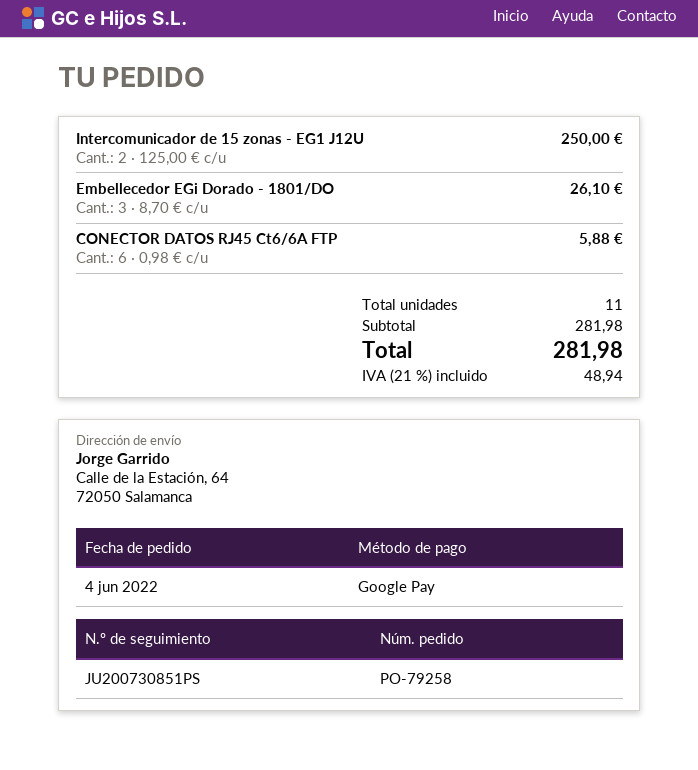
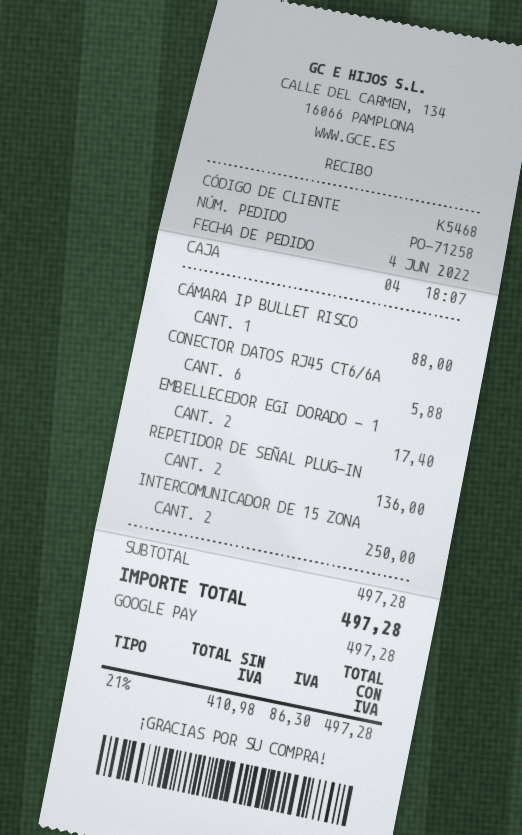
order number: PO-79258 -> PO-71258
Embellecedor EGi Dorado - 1801/DO: 3 for 26.10 -> 2 for 17.40
CÁMARA IP BULLET RISCO: none -> 1 for 88.00
REPETIDOR DE SEÑAL PLUG-IN: none -> 2 for 136.00
subtotal: 281.98 -> 497.28
tax: 21% = 48.94 -> 21% = 86.30
total: 281.98 -> 497.28

